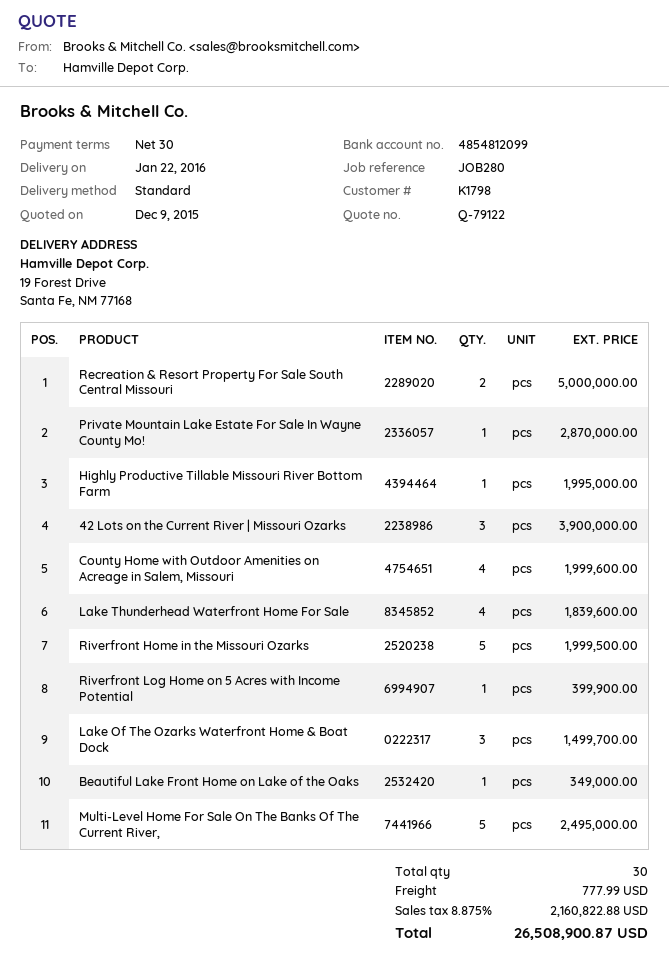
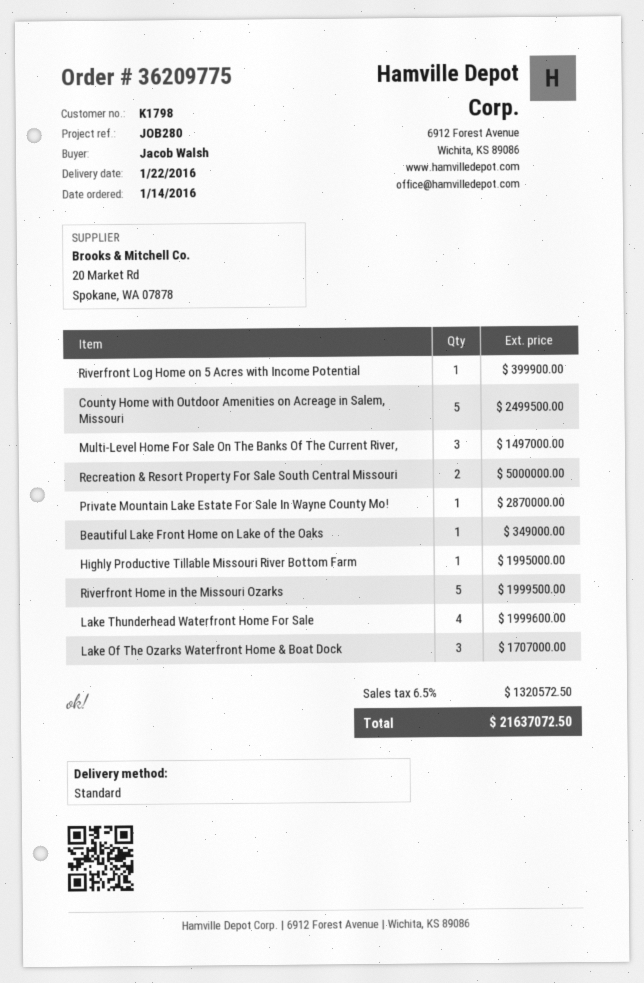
42 Lots on the Current River | Missouri Ozarks: 3 for 3900000.00 -> none
County Home with Outdoor Amenities on Acreage in Salem, Missouri: 4 for 1999600.00 -> 5 for 2499500.00
Lake Thunderhead Waterfront Home For Sale: 4 for 1839600.00 -> 4 for 1999600.00
Lake Of The Ozarks Waterfront Home & Boat Dock: 3 for 1499700.00 -> 3 for 1707000.00
Multi-Level Home For Sale On The Banks Of The Current River,: 5 for 2495000.00 -> 3 for 1497000.00
shipping: 777.99 -> none
tax: 8.875% = 2160822.88 -> 6.5% = 1320572.50
total: 26508900.87 -> 21637072.50

